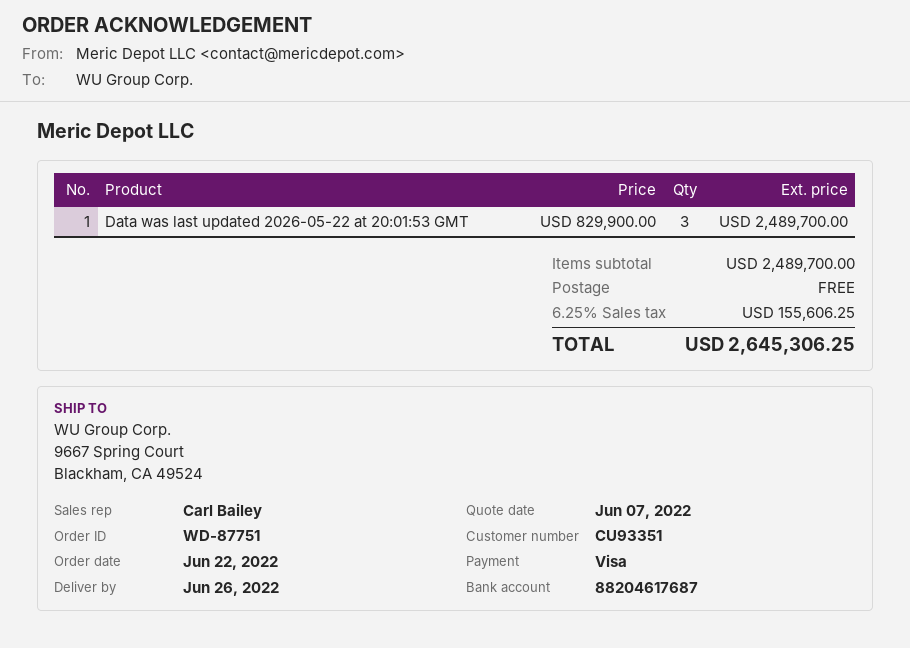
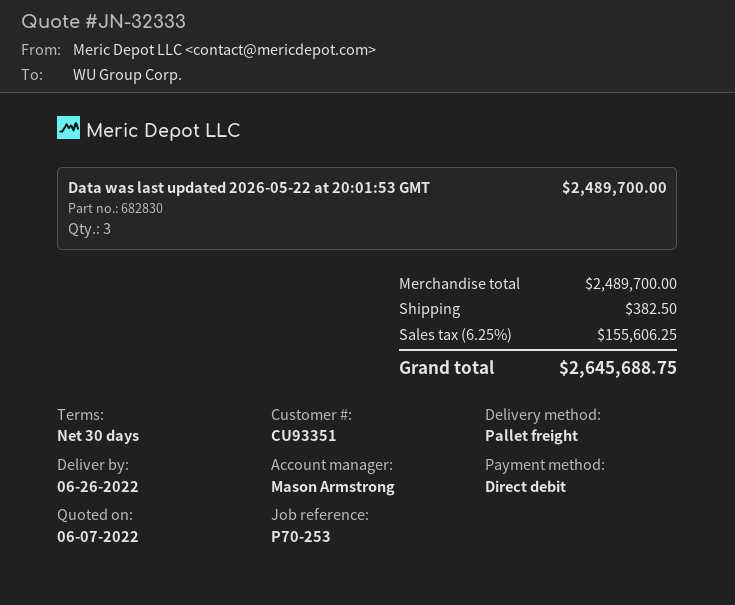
sales rep: Carl Bailey -> Mason Armstrong
payment method: Visa -> direct debit
shipping: 0.00 -> 382.50
total: 2645306.25 -> 2645688.75

